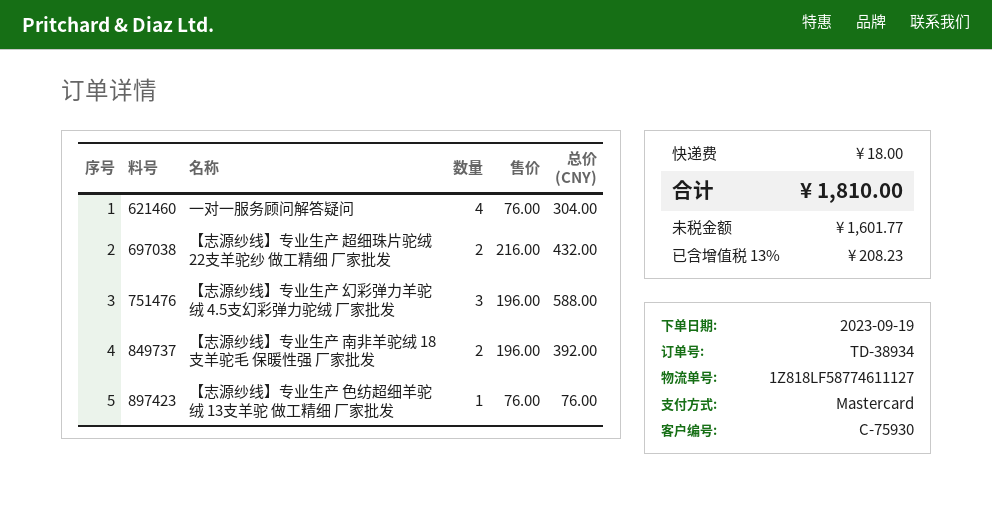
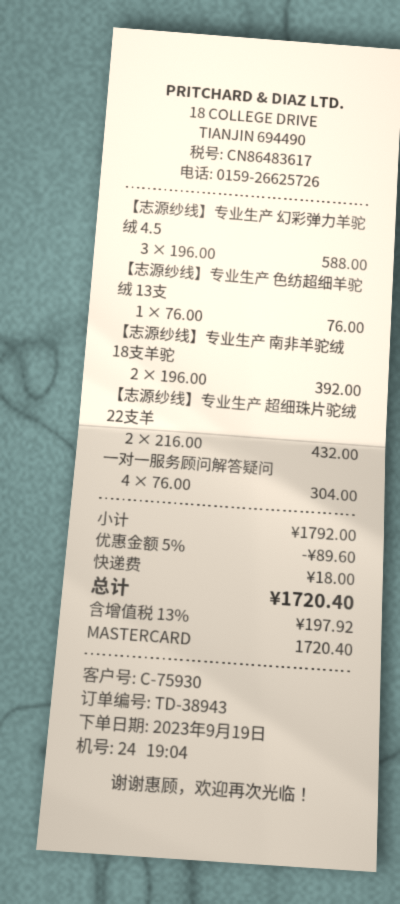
order number: TD-38934 -> TD-38943
discount: none -> 5% = 89.60
tax: 13% = 208.23 -> 13% = 197.92
total: 1810.00 -> 1720.40

